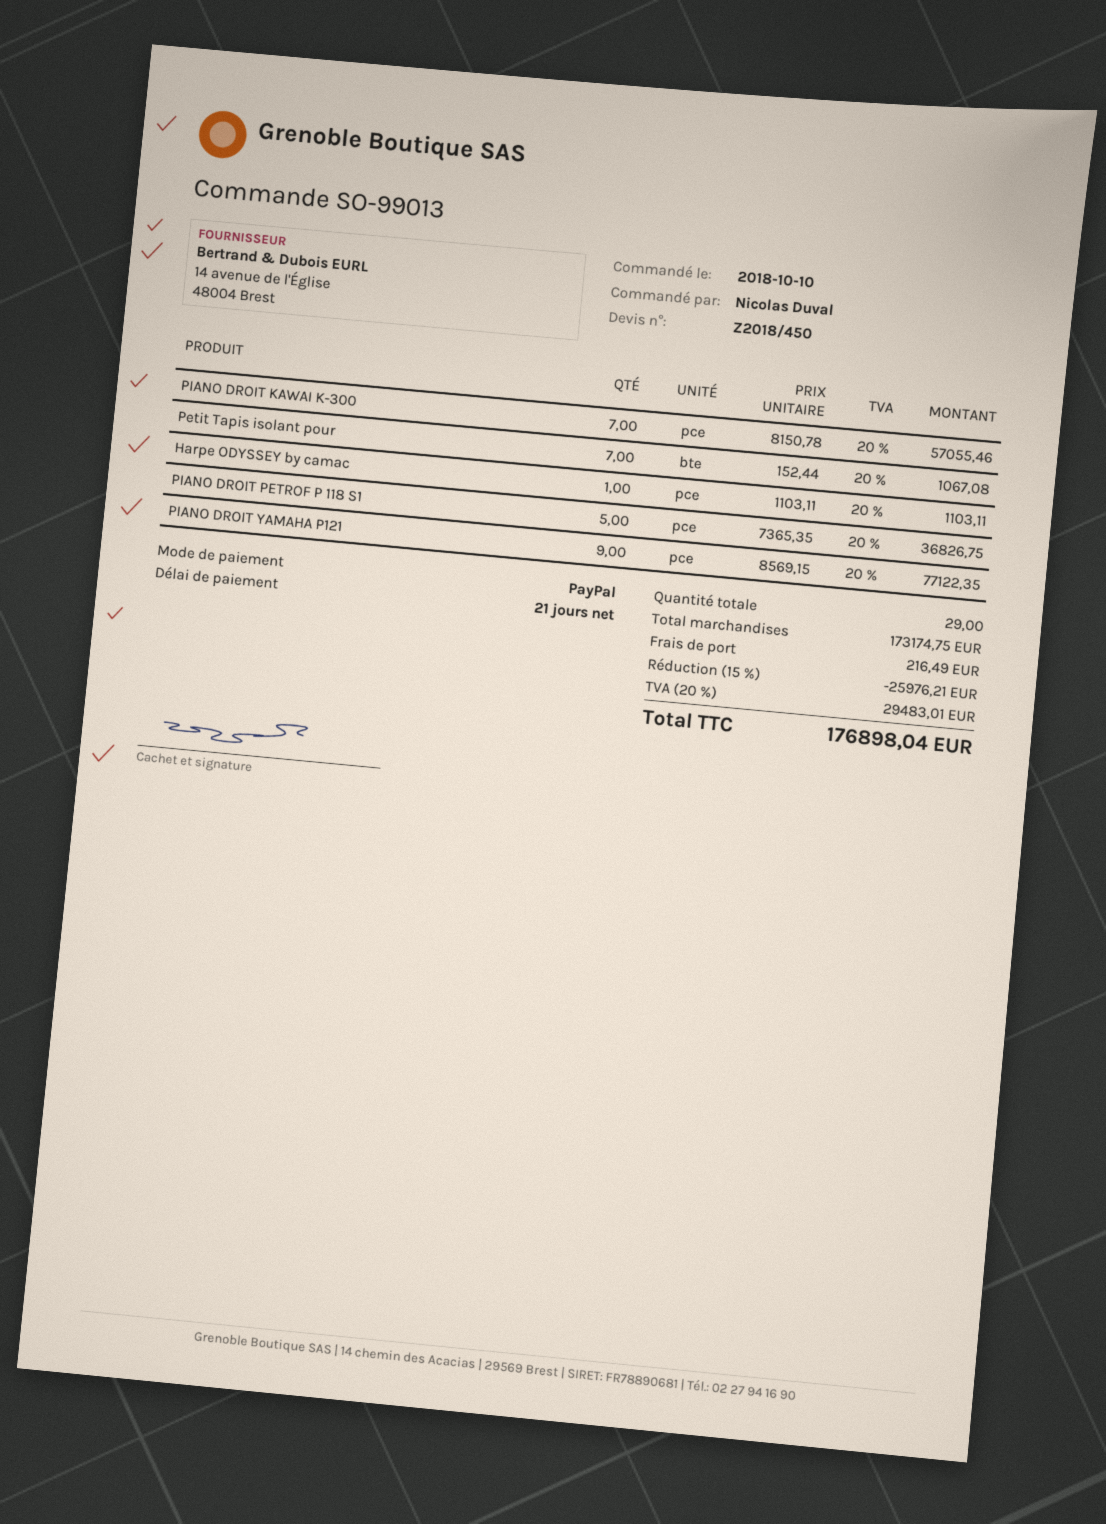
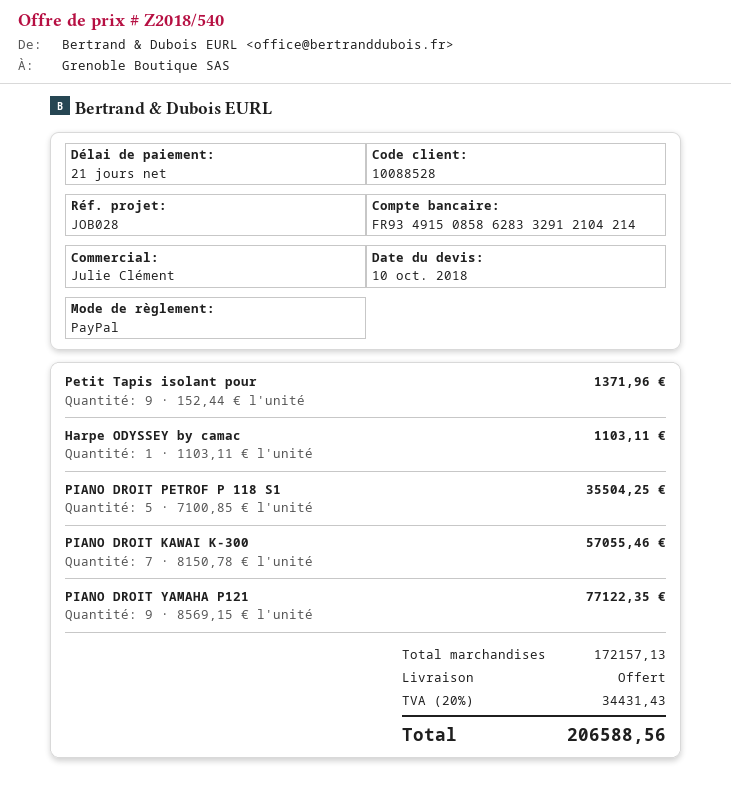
quote number: Z2018/450 -> Z2018/540
Petit Tapis isolant pour: 7 x 152.44 = 1067.08 -> 9 x 152.44 = 1371.96
PIANO DROIT PETROF P 118 S1: 5 x 7365.35 = 36826.75 -> 5 x 7100.85 = 35504.25
subtotal: 173174.75 -> 172157.13
discount: 15% = 25976.21 -> none
shipping: 216.49 -> 0.00
tax: 20% = 29483.01 -> 20% = 34431.43
total: 176898.04 -> 206588.56

